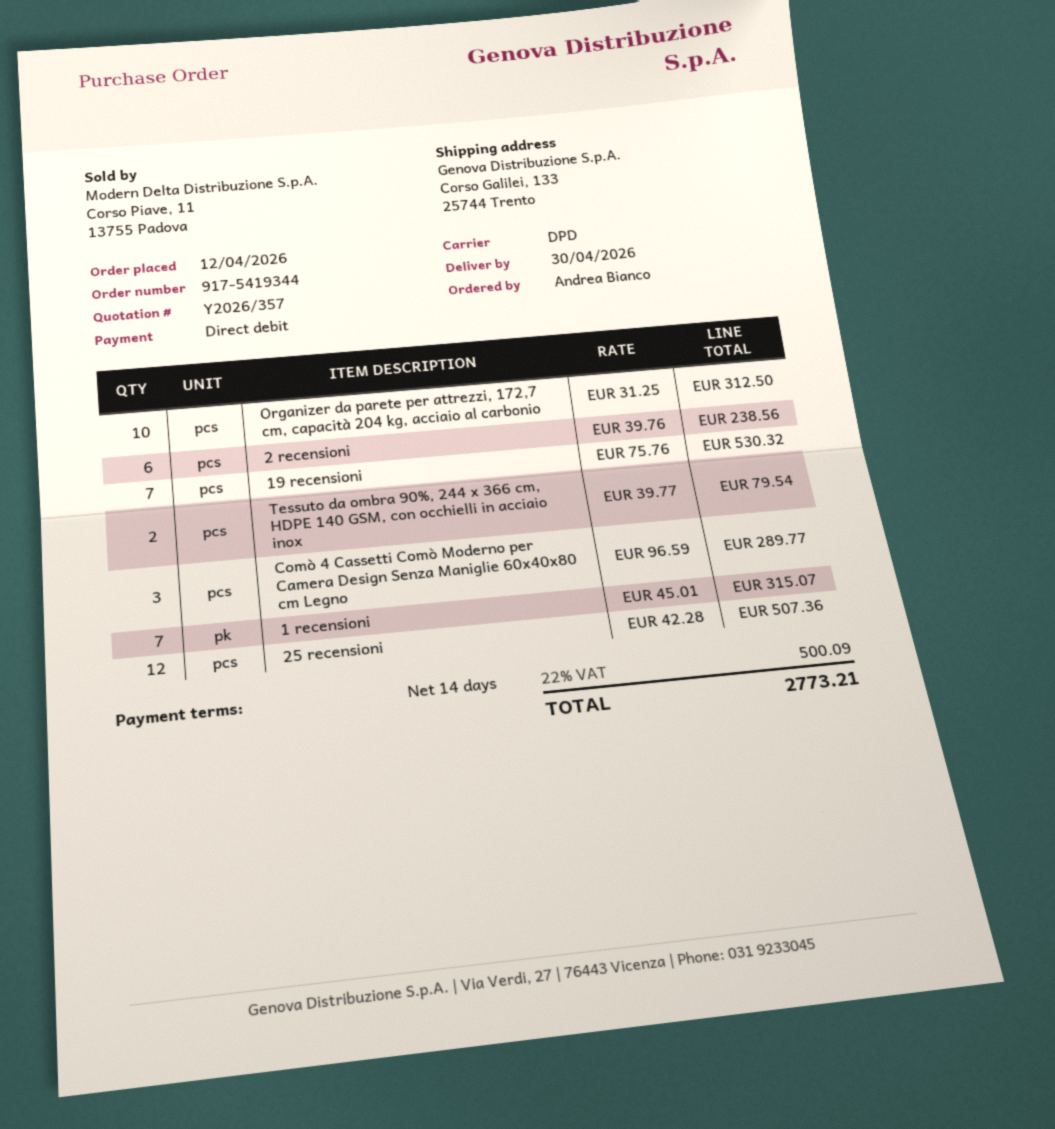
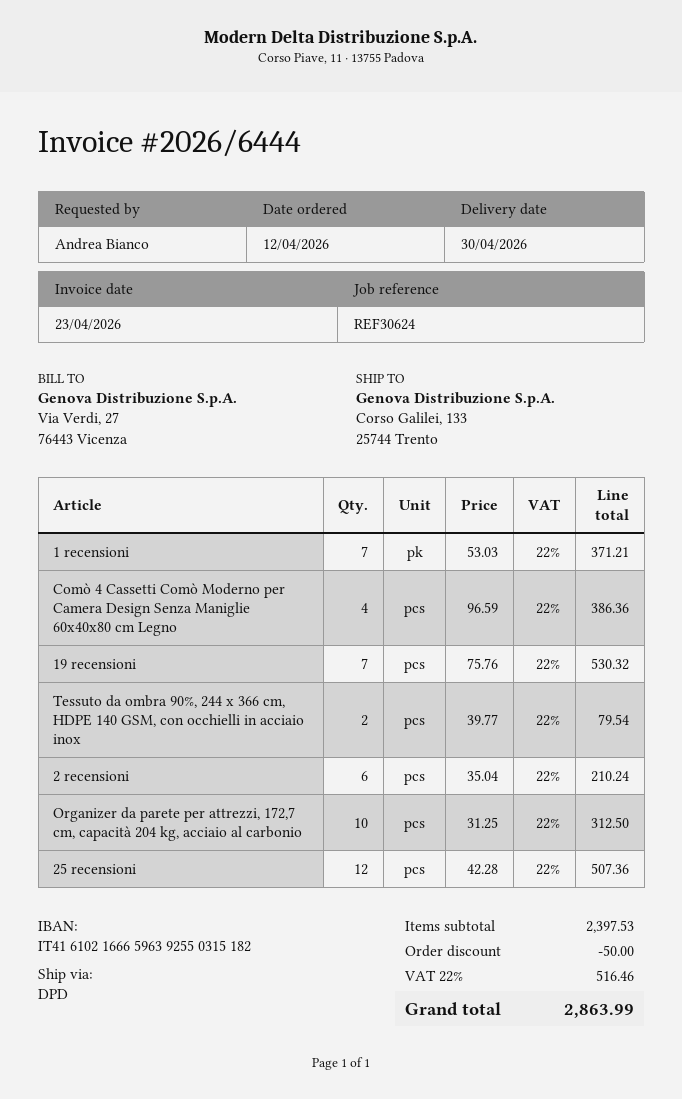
2 recensioni: 6 x 39.76 = 238.56 -> 6 x 35.04 = 210.24
Comò 4 Cassetti Comò Moderno per Camera Design Senza Maniglie 60x40x80 cm Legno: 3 x 96.59 = 289.77 -> 4 x 96.59 = 386.36
1 recensioni: 7 x 45.01 = 315.07 -> 7 x 53.03 = 371.21
discount: none -> 50.00
tax: 22% = 500.09 -> 22% = 516.46
total: 2773.21 -> 2863.99

